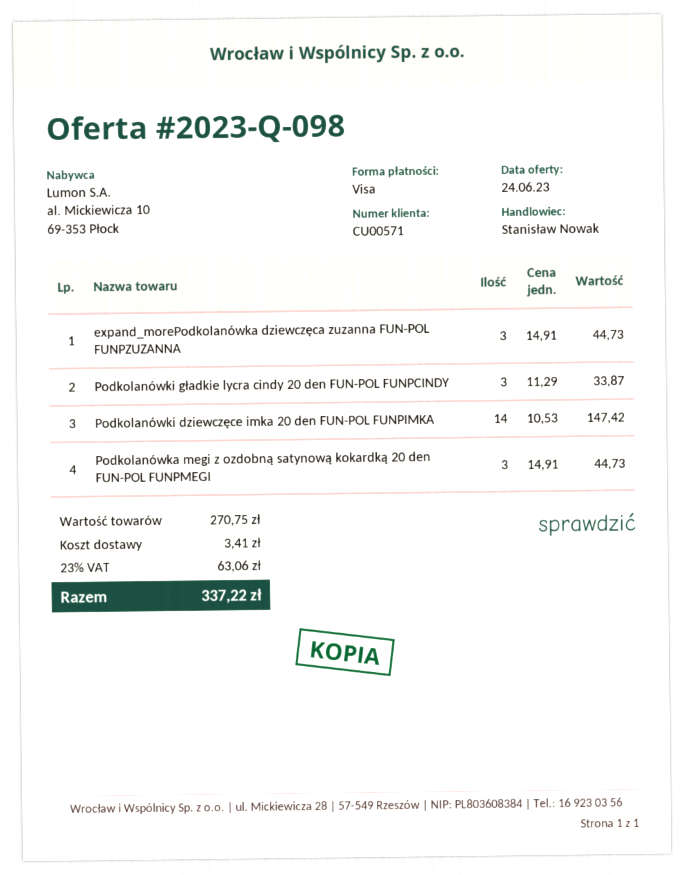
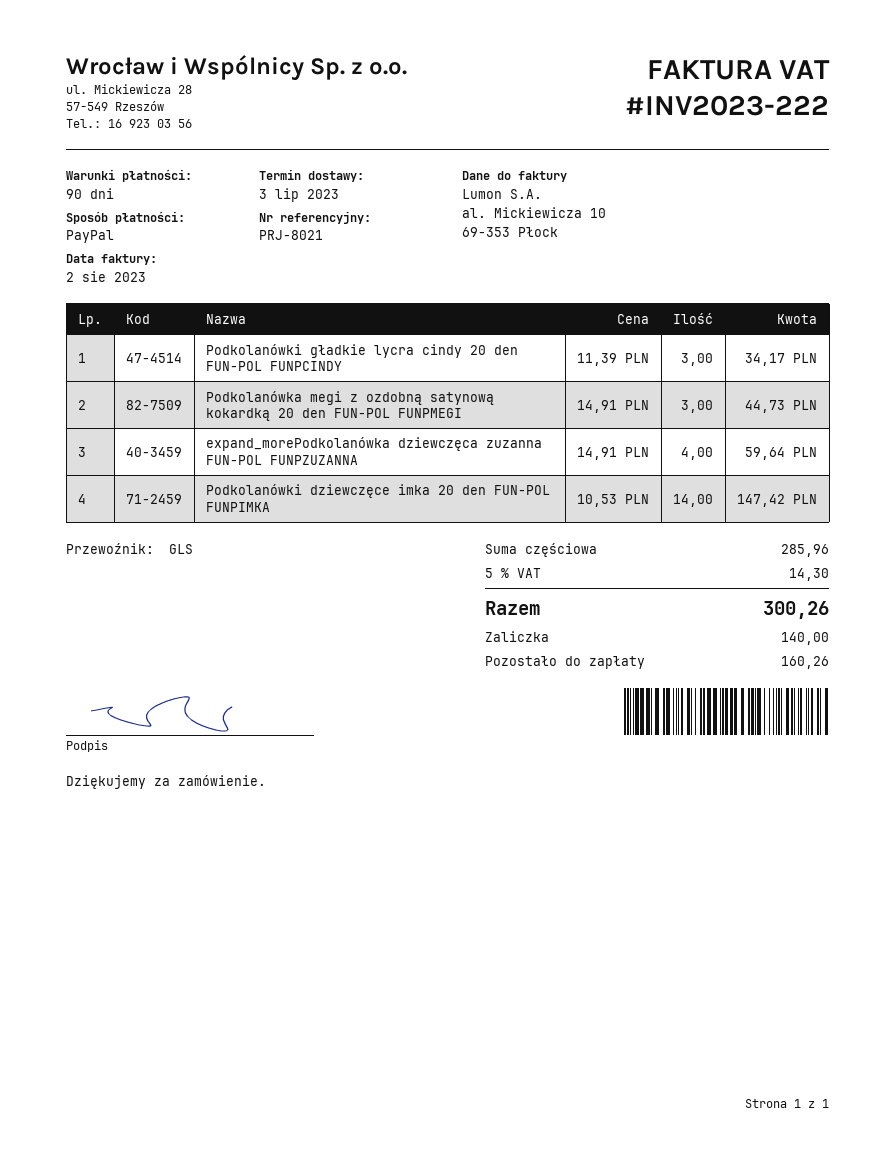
payment method: Visa -> PayPal
expand_morePodkolanówka dziewczęca zuzanna FUN-POL FUNPZUZANNA: 3 x 14.91 = 44.73 -> 4 x 14.91 = 59.64
Podkolanówki gładkie lycra cindy 20 den FUN-POL FUNPCINDY: 3 x 11.29 = 33.87 -> 3 x 11.39 = 34.17
subtotal: 270.75 -> 285.96
shipping: 3.41 -> none
tax: 23% = 63.06 -> 5% = 14.30
total: 337.22 -> 300.26

